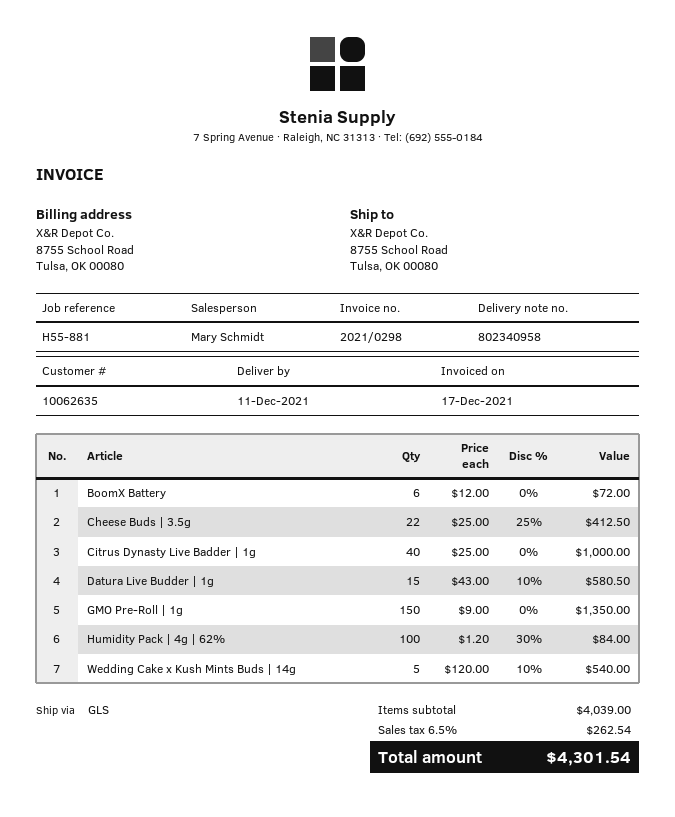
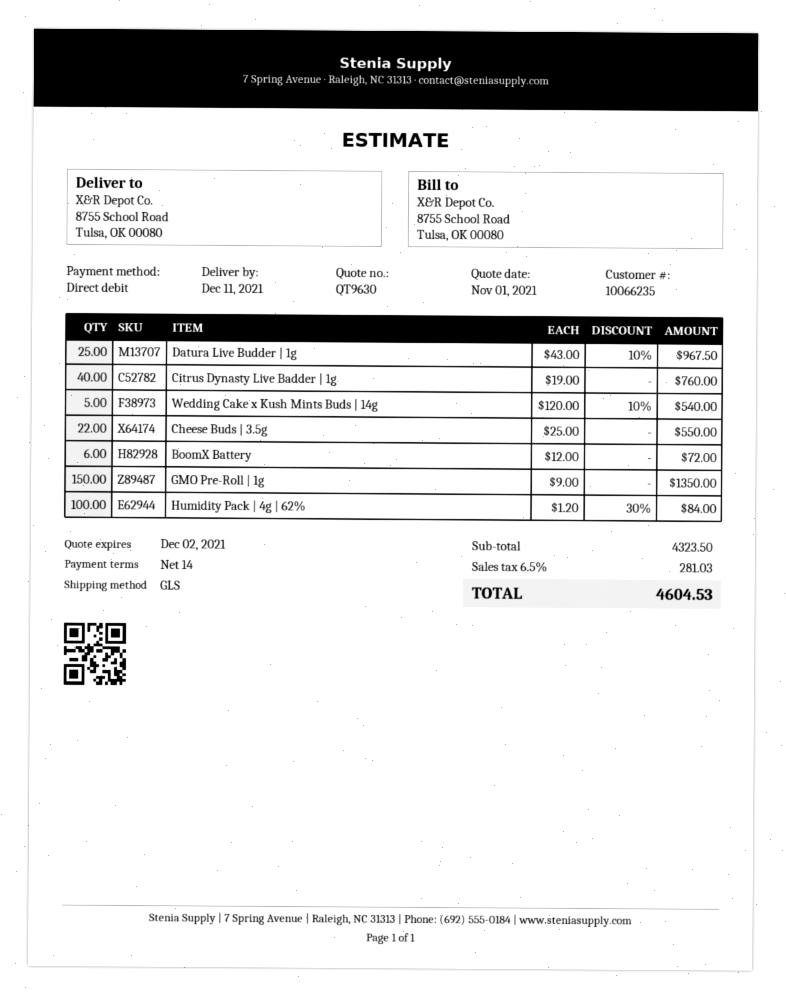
customer number: 10062635 -> 10066235
Cheese Buds | 3.5g: 22 x 25.00 - 25% = 412.50 -> 22 x 25.00 = 550.00
Citrus Dynasty Live Badder | 1g: 40 x 25.00 = 1000.00 -> 40 x 19.00 = 760.00
Datura Live Budder | 1g: 15 x 43.00 - 10% = 580.50 -> 25 x 43.00 - 10% = 967.50
subtotal: 4039.00 -> 4323.50
tax: 6.5% = 262.54 -> 6.5% = 281.03
total: 4301.54 -> 4604.53

